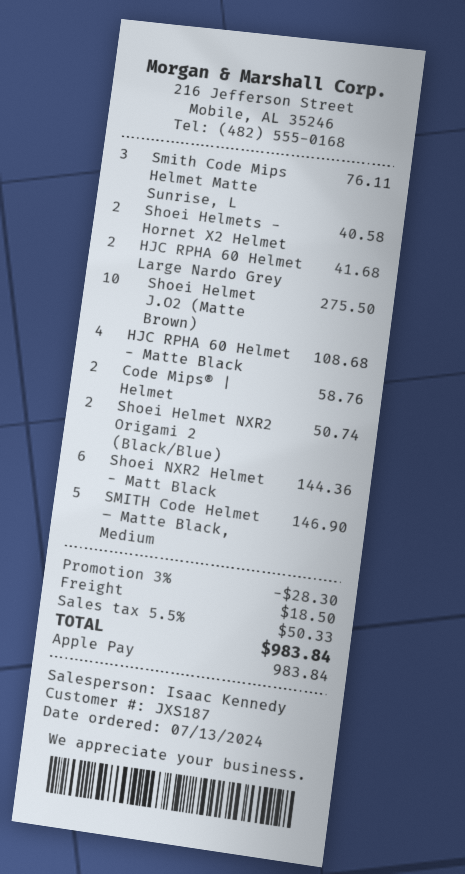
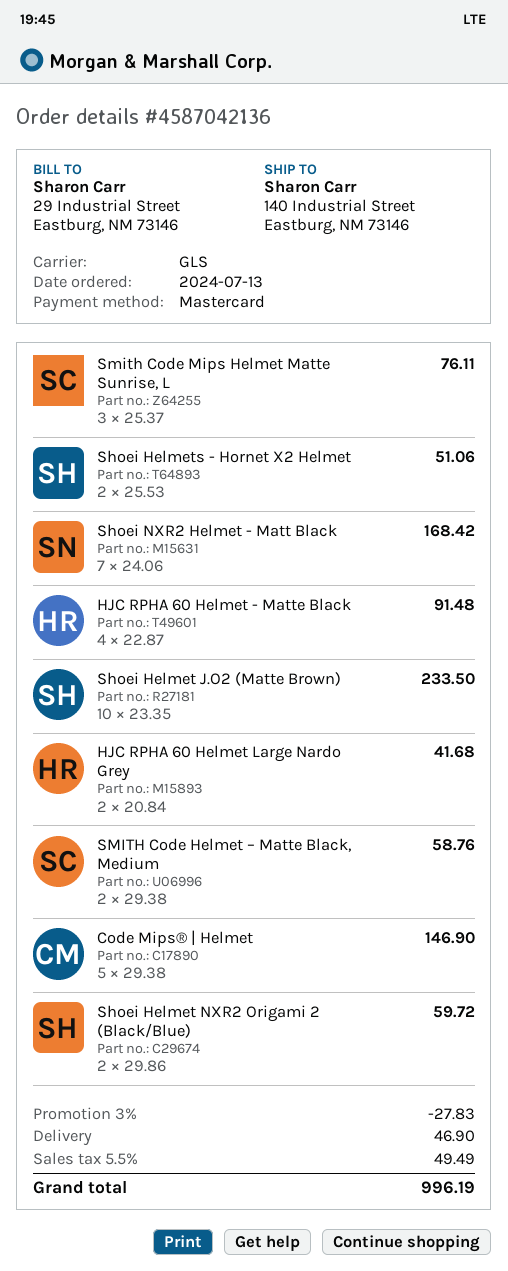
payment method: Apple Pay -> Mastercard
Shoei Helmets - Hornet X2 Helmet: 2 for 40.58 -> 2 for 51.06
Shoei Helmet J.O2 (Matte Brown): 10 for 275.50 -> 10 for 233.50
HJC RPHA 60 Helmet - Matte Black: 4 for 108.68 -> 4 for 91.48
Code Mips® | Helmet: 2 for 58.76 -> 5 for 146.90
Shoei Helmet NXR2 Origami 2 (Black/Blue): 2 for 50.74 -> 2 for 59.72
Shoei NXR2 Helmet - Matt Black: 6 for 144.36 -> 7 for 168.42
SMITH Code Helmet – Matte Black, Medium: 5 for 146.90 -> 2 for 58.76
discount: 3% = 28.30 -> 3% = 27.83
shipping: 18.50 -> 46.90
tax: 5.5% = 50.33 -> 5.5% = 49.49
total: 983.84 -> 996.19

